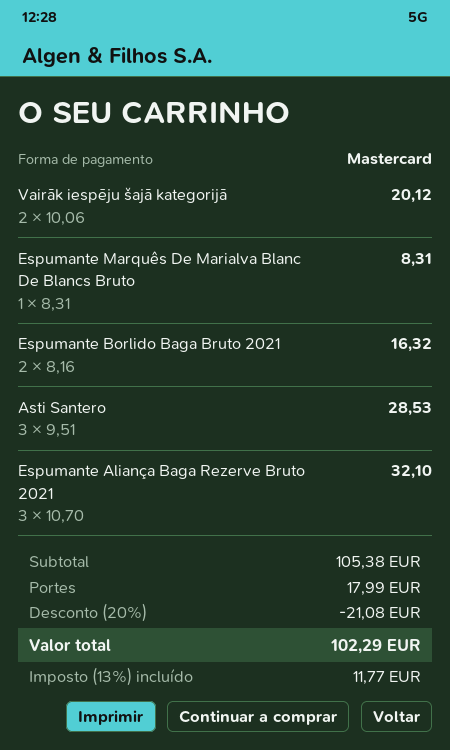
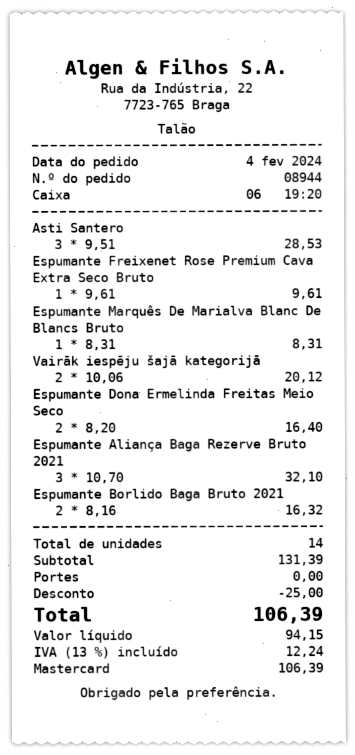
Espumante Freixenet Rose Premium Cava Extra Seco Bruto: none -> 1 x 9.61 = 9.61
Espumante Dona Ermelinda Freitas Meio Seco: none -> 2 x 8.20 = 16.40
subtotal: 105.38 -> 131.39
discount: 21.08 -> 25.00
shipping: 17.99 -> 0.00
tax: 13% = 11.77 -> 13% = 12.24
total: 102.29 -> 106.39

